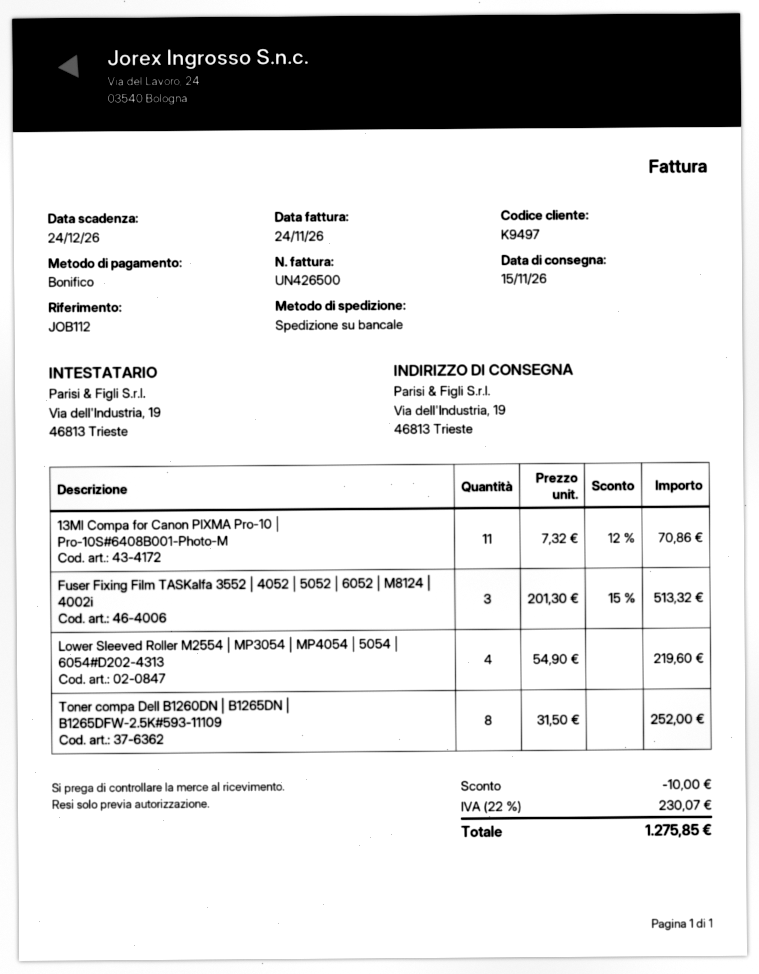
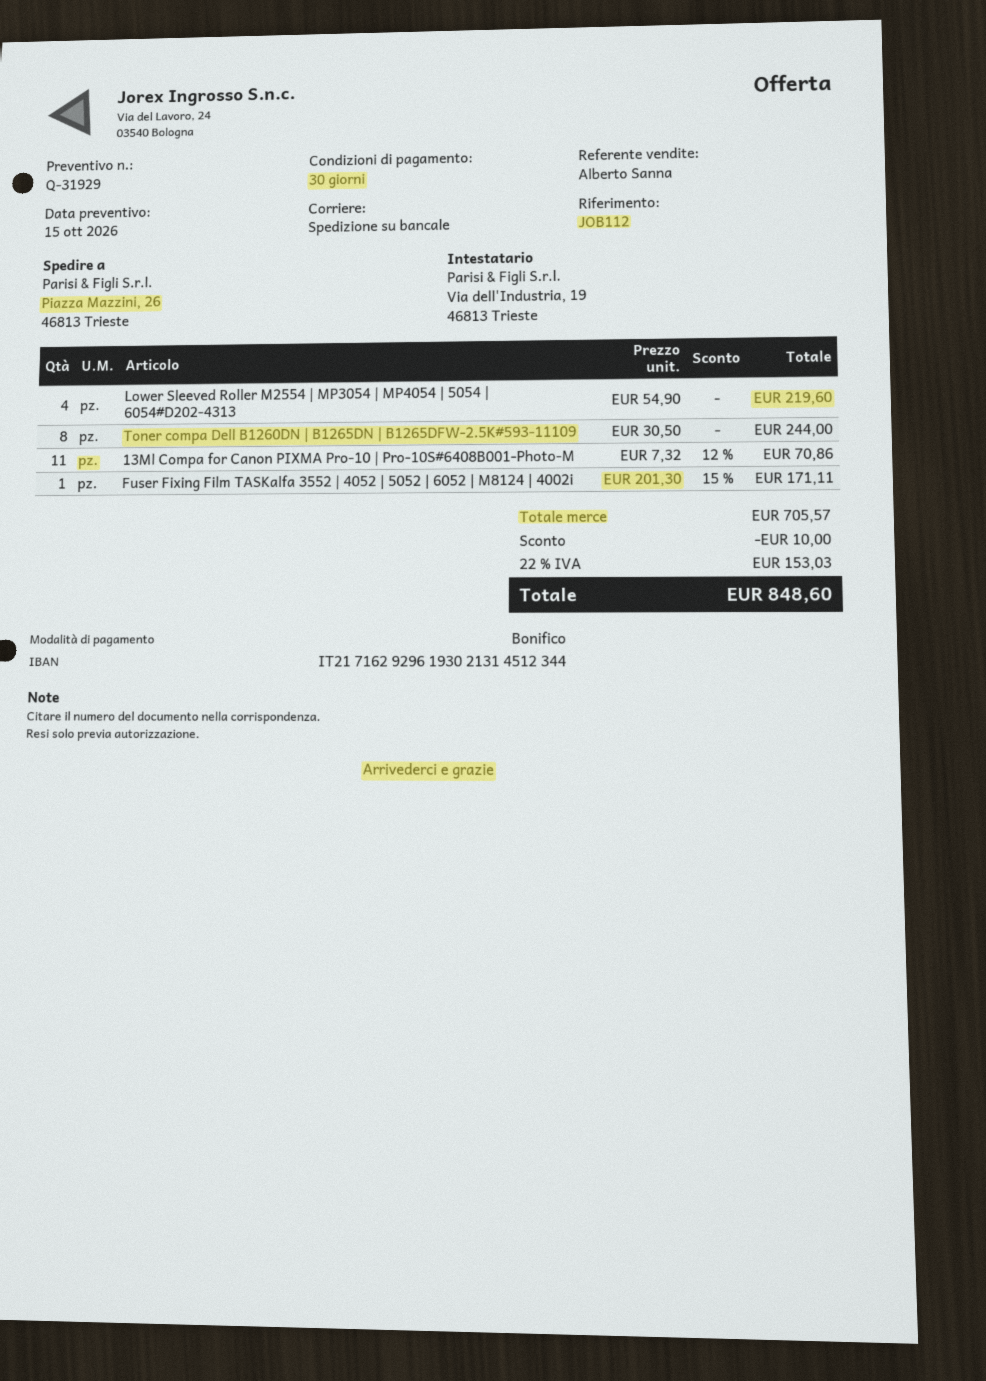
ship to: Via dell'Industria, 19, 46813 Trieste -> Piazza Mazzini, 26, 46813 Trieste
Fuser Fixing Film TASKalfa 3552 | 4052 | 5052 | 6052 | M8124 | 4002i: 3 x 201.30 - 15% = 513.32 -> 1 x 201.30 - 15% = 171.11
Toner compa Dell B1260DN | B1265DN | B1265DFW-2.5K#593-11109: 8 x 31.50 = 252.00 -> 8 x 30.50 = 244.00
tax: 22% = 230.07 -> 22% = 153.03
total: 1275.85 -> 848.60

